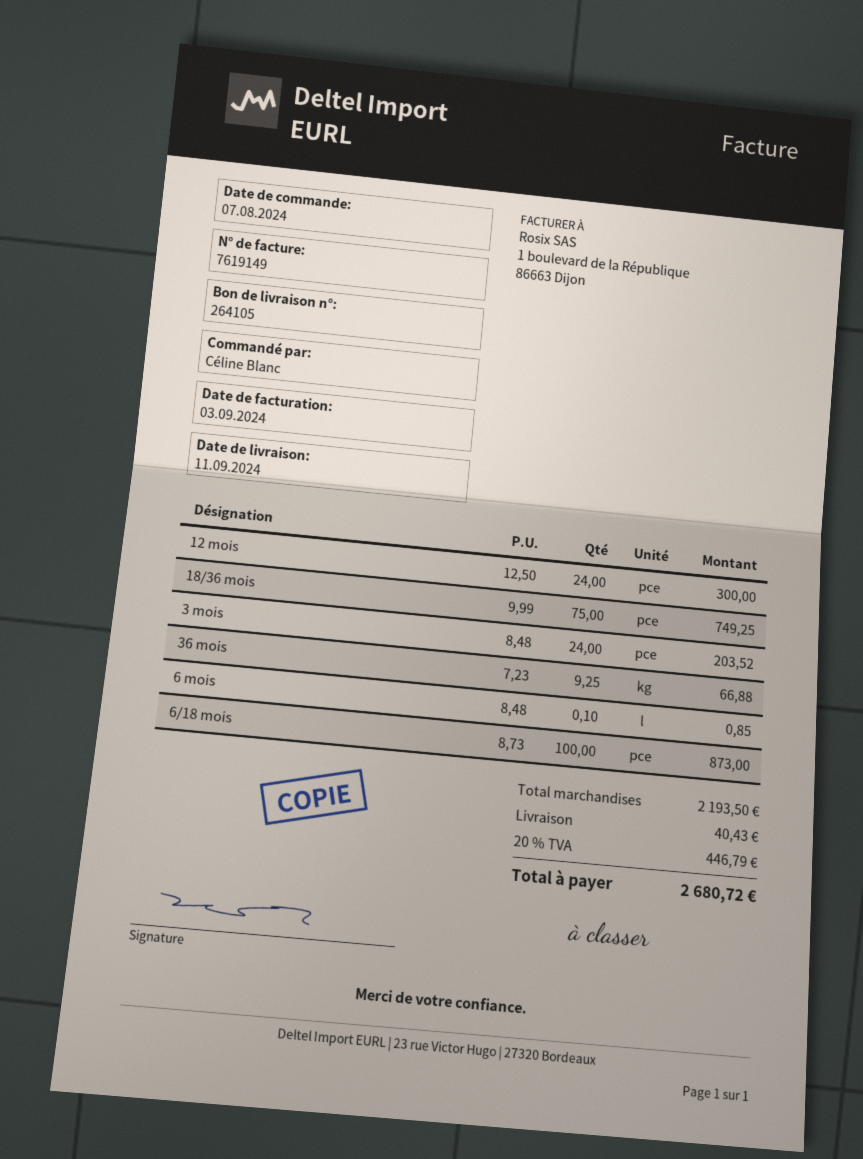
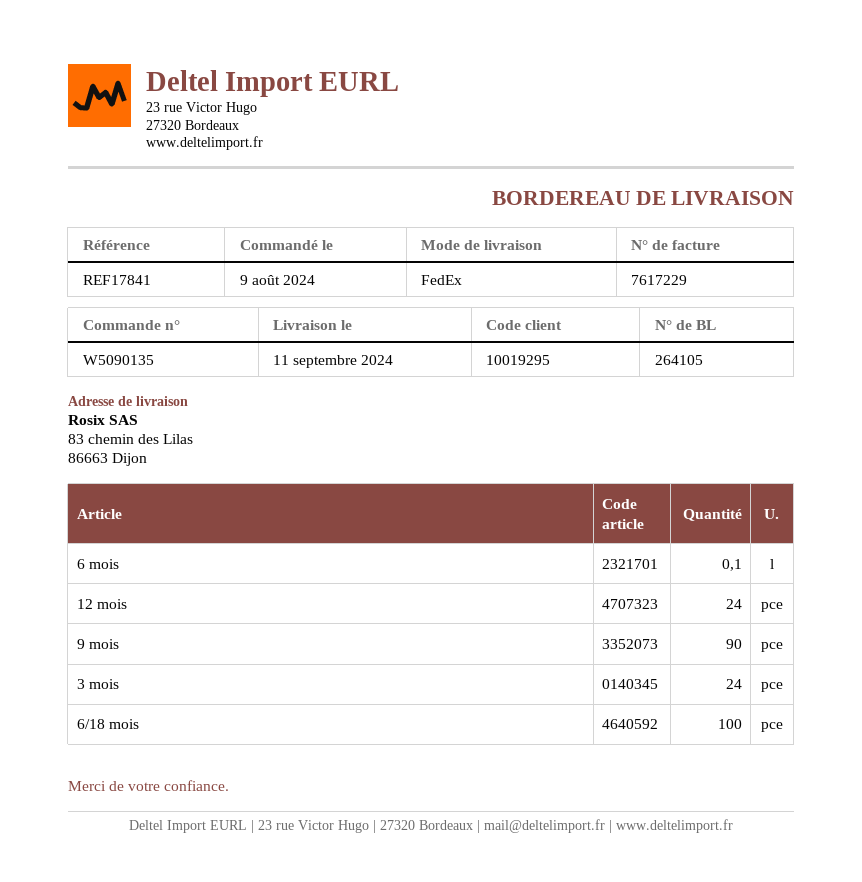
order date: 2024-08-07 -> 2024-08-09
invoice number: 7619149 -> 7617229
18/36 mois: 75 -> none
36 mois: 9.25 -> none
9 mois: none -> 90

